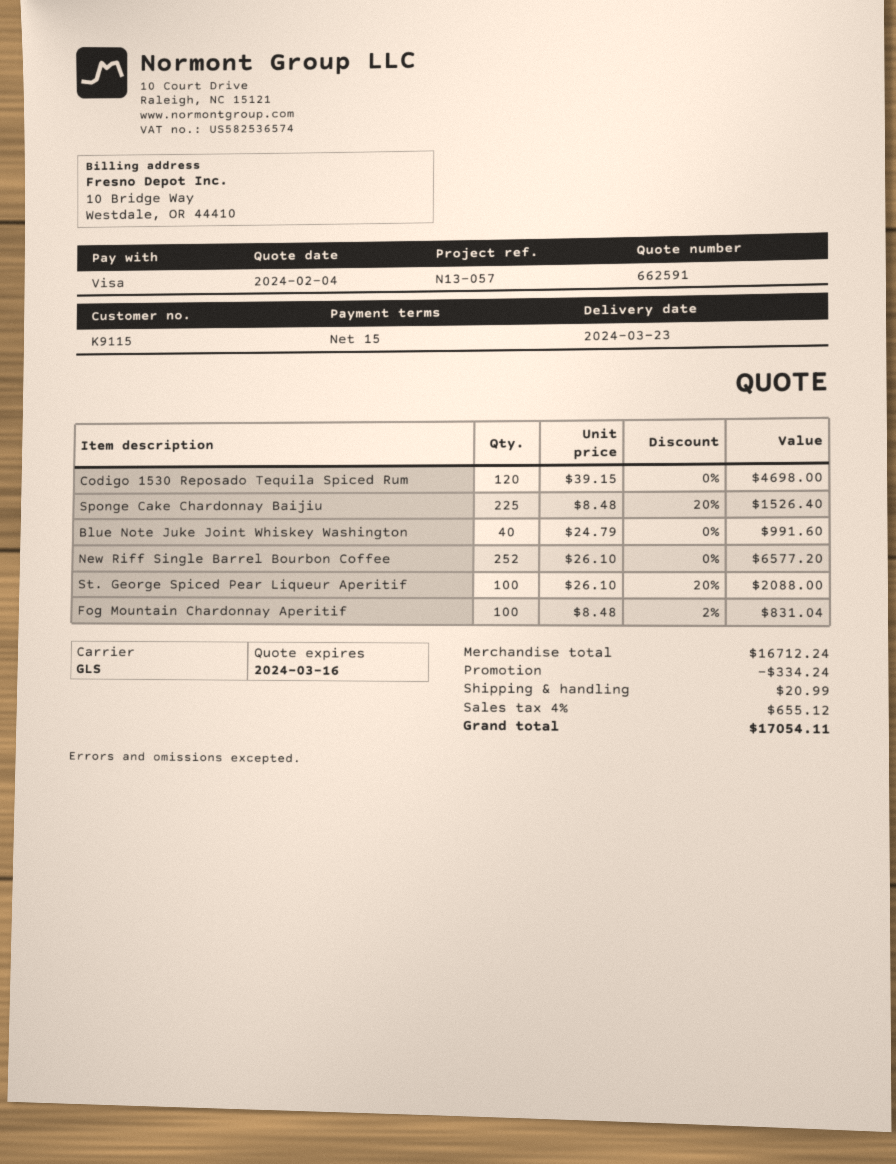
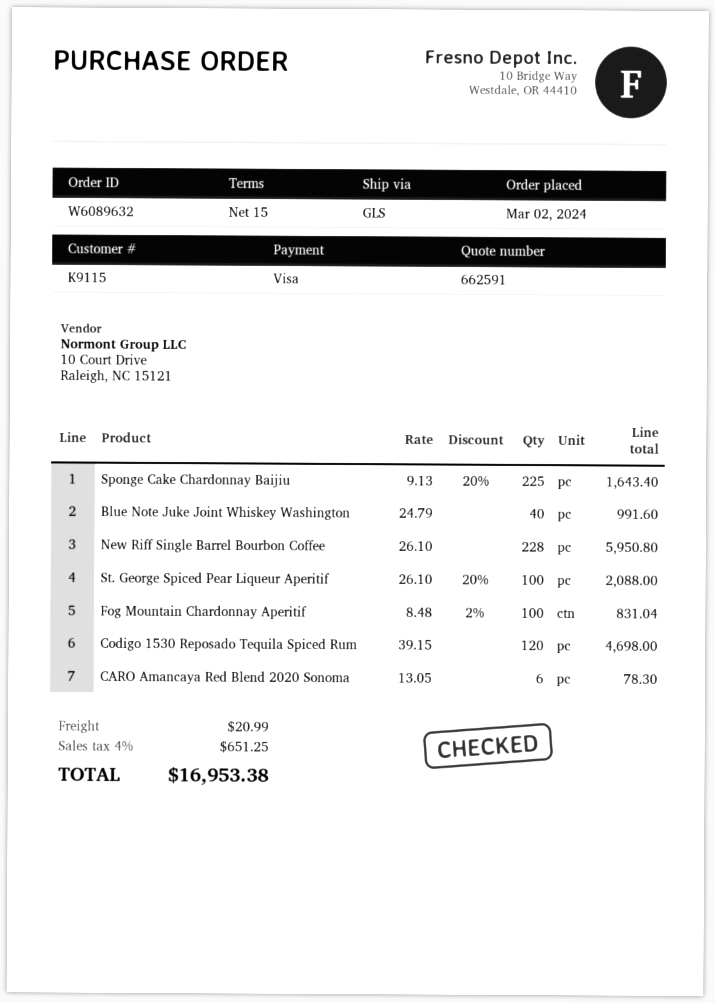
Sponge Cake Chardonnay Baijiu: 225 x 8.48 - 20% = 1526.40 -> 225 x 9.13 - 20% = 1643.40
New Riff Single Barrel Bourbon Coffee: 252 x 26.10 = 6577.20 -> 228 x 26.10 = 5950.80
CARO Amancaya Red Blend 2020 Sonoma: none -> 6 x 13.05 = 78.30
discount: 334.24 -> none
tax: 4% = 655.12 -> 4% = 651.25
total: 17054.11 -> 16953.38

